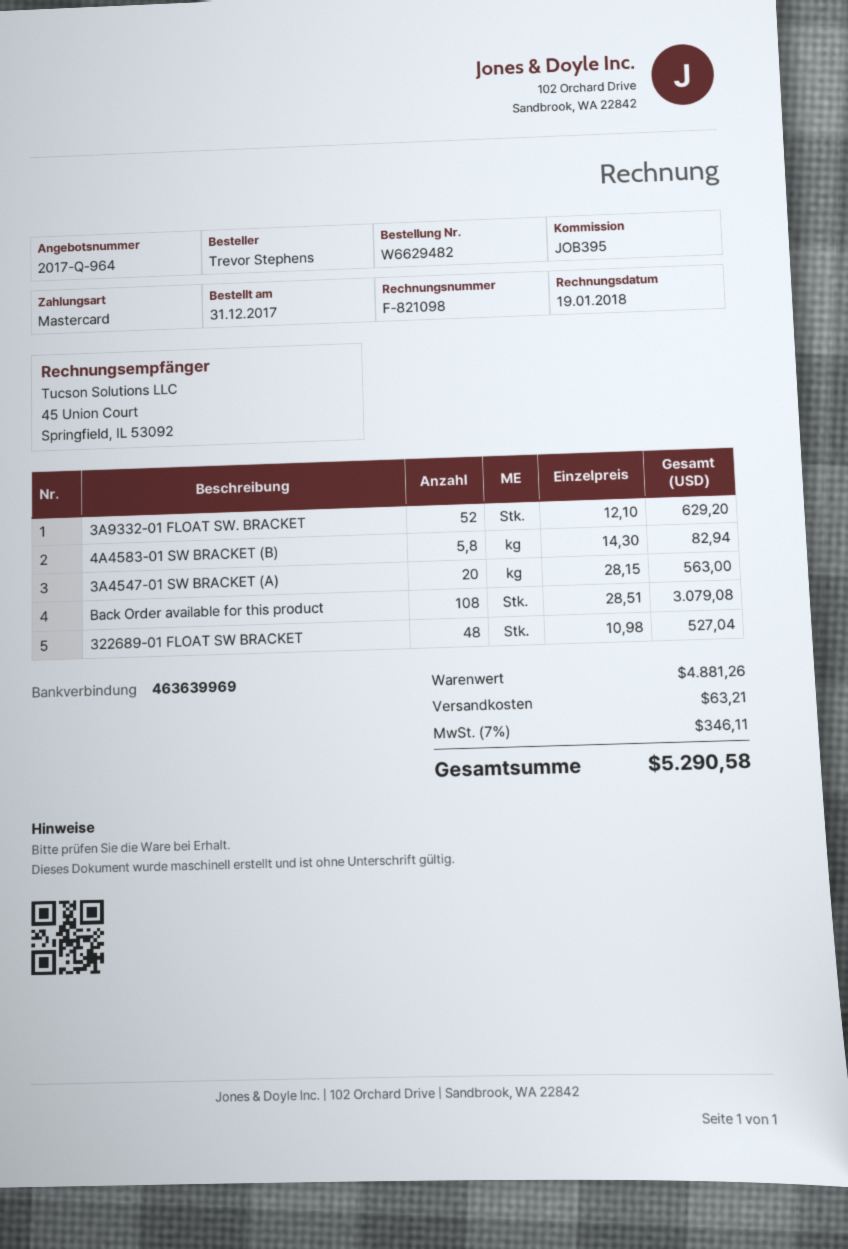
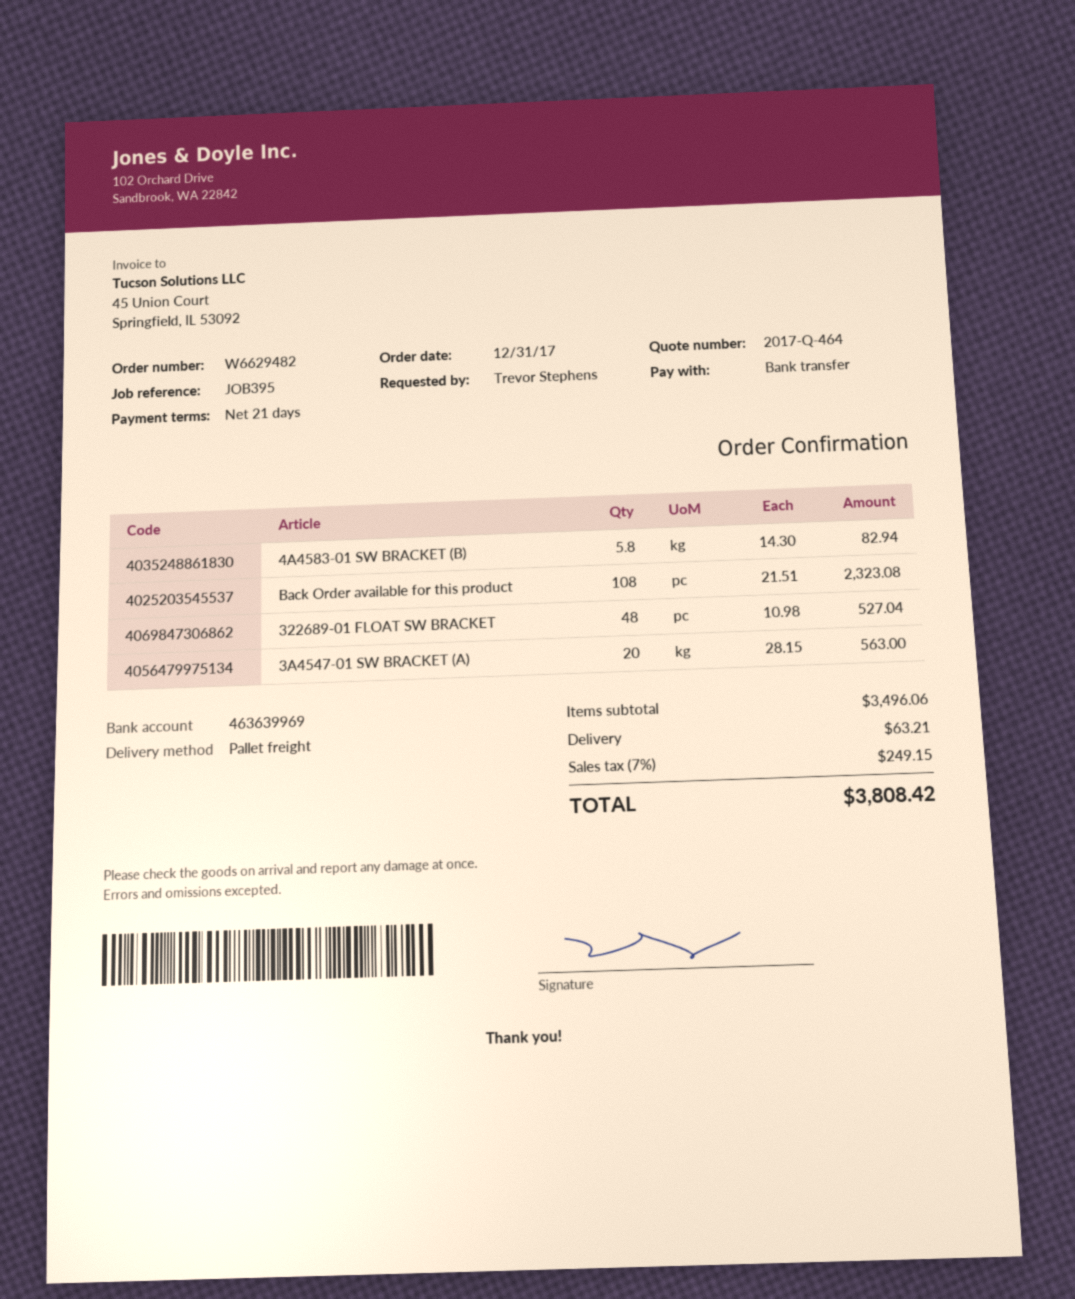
quote number: 2017-Q-964 -> 2017-Q-464
payment method: Mastercard -> bank transfer
3A9332-01 FLOAT SW. BRACKET: 52 x 12.10 = 629.20 -> none
Back Order available for this product: 108 x 28.51 = 3079.08 -> 108 x 21.51 = 2323.08
subtotal: 4881.26 -> 3496.06
tax: 7% = 346.11 -> 7% = 249.15
total: 5290.58 -> 3808.42

